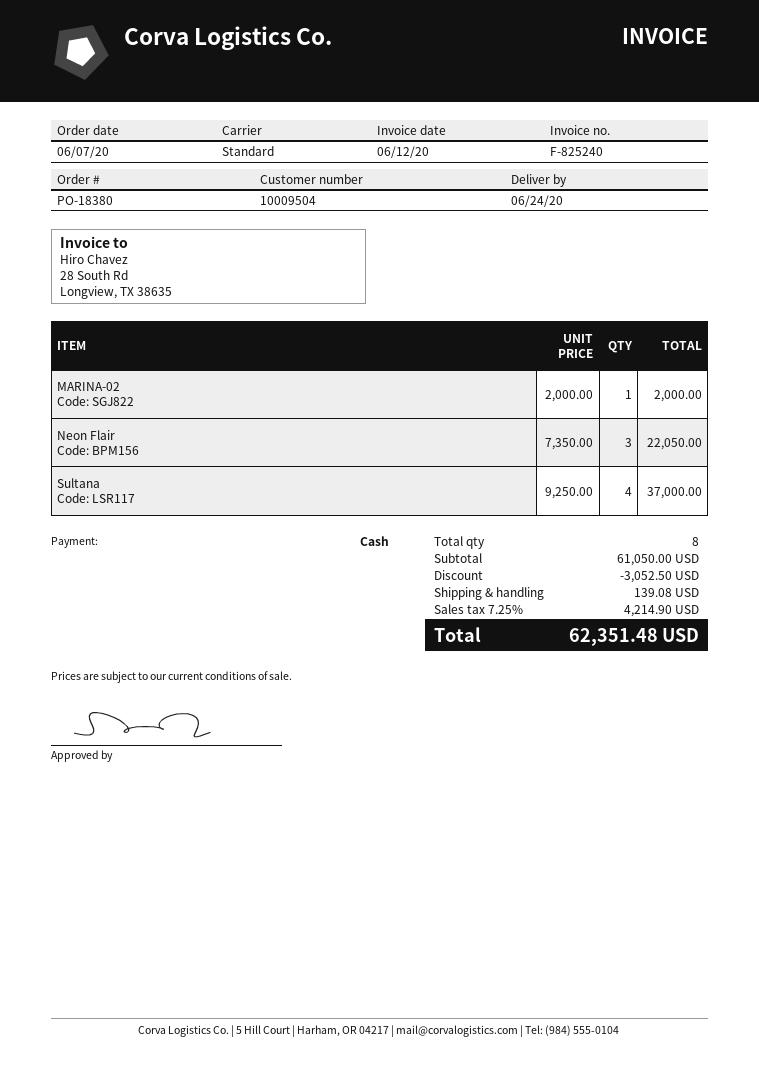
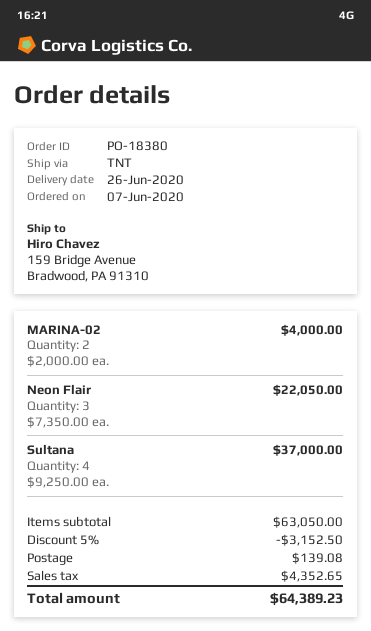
delivery date: 2020-06-24 -> 2020-06-26
shipping method: standard -> TNT
MARINA-02: 1 x 2000.00 = 2000.00 -> 2 x 2000.00 = 4000.00
subtotal: 61050.00 -> 63050.00
discount: 3052.50 -> 3152.50
tax: 4214.90 -> 4352.65
total: 62351.48 -> 64389.23

